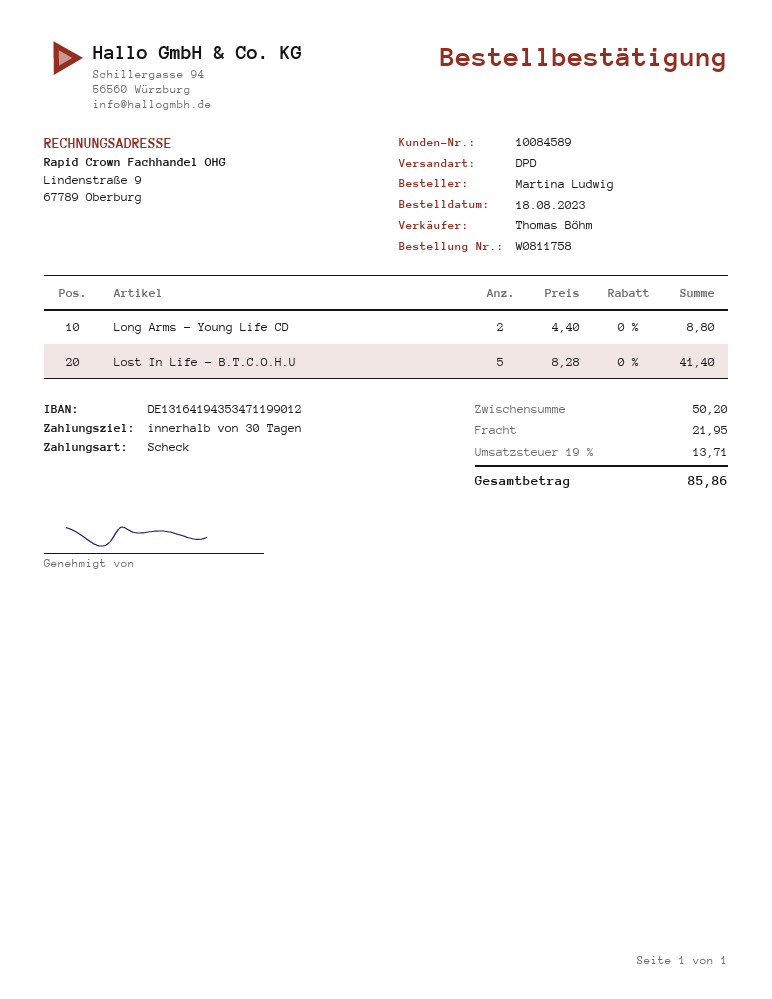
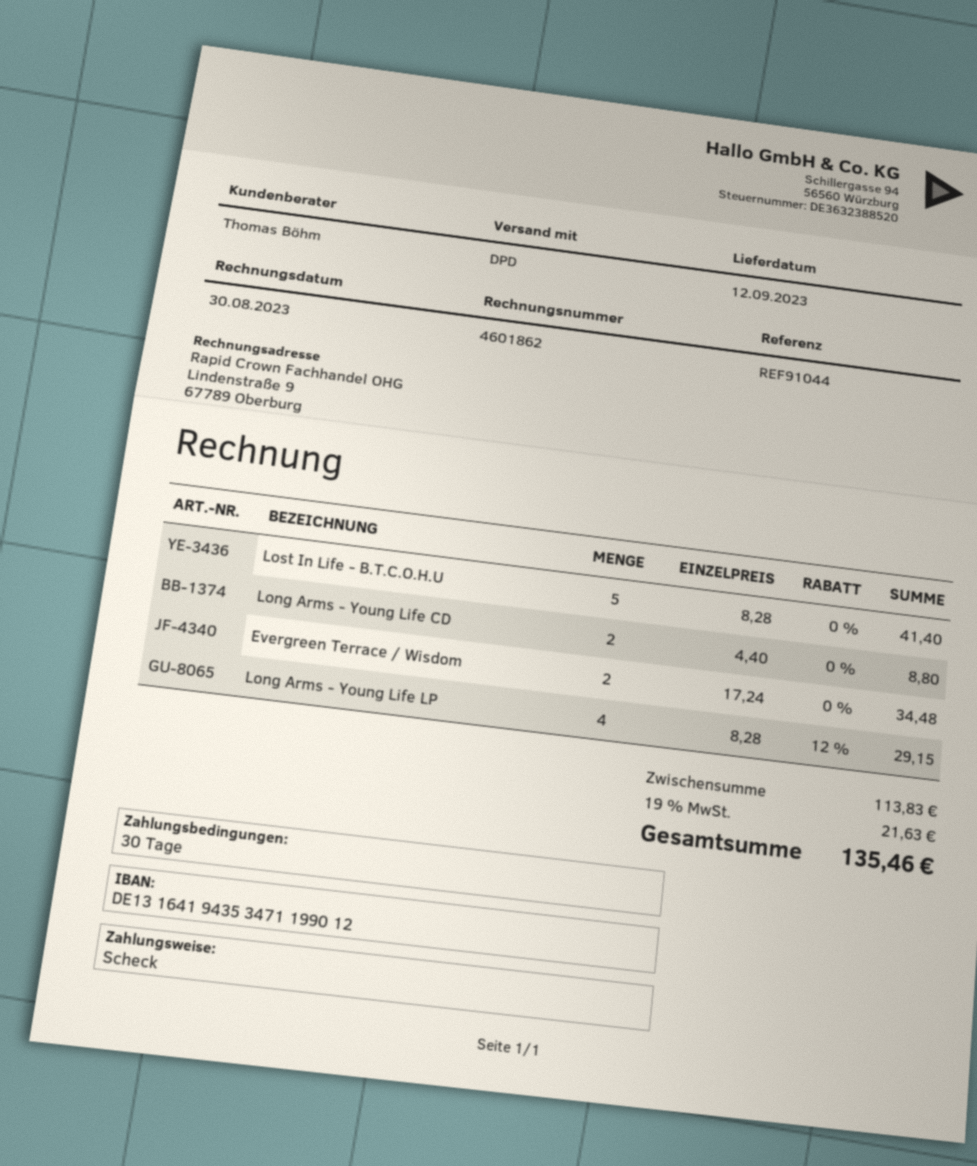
Evergreen Terrace / Wisdom: none -> 2 x 17.24 = 34.48
Long Arms - Young Life LP: none -> 4 x 8.28 - 12% = 29.15
subtotal: 50.20 -> 113.83
shipping: 21.95 -> none
tax: 19% = 13.71 -> 19% = 21.63
total: 85.86 -> 135.46

